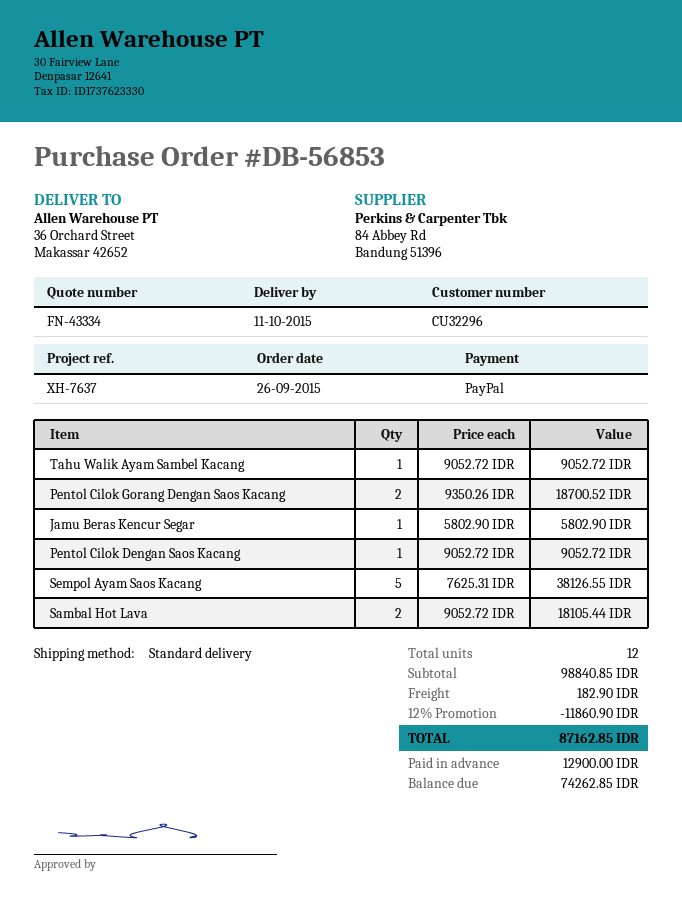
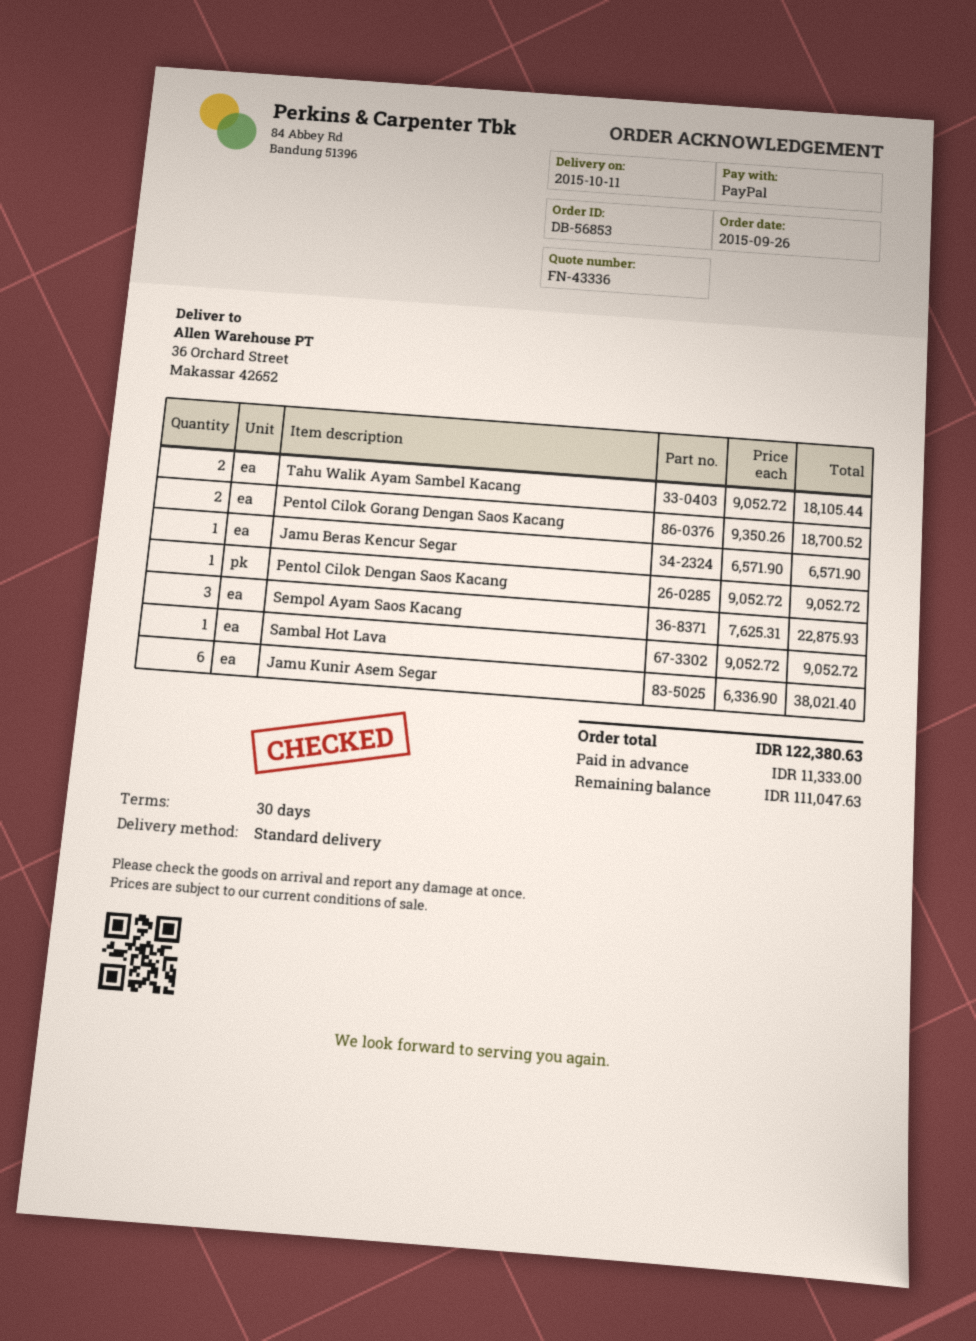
quote number: FN-43334 -> FN-43336
Tahu Walik Ayam Sambel Kacang: 1 x 9052.72 = 9052.72 -> 2 x 9052.72 = 18105.44
Jamu Beras Kencur Segar: 1 x 5802.90 = 5802.90 -> 1 x 6571.90 = 6571.90
Sempol Ayam Saos Kacang: 5 x 7625.31 = 38126.55 -> 3 x 7625.31 = 22875.93
Sambal Hot Lava: 2 x 9052.72 = 18105.44 -> 1 x 9052.72 = 9052.72
Jamu Kunir Asem Segar: none -> 6 x 6336.90 = 38021.40
discount: 12% = 11860.90 -> none
shipping: 182.90 -> none
total: 87162.85 -> 122380.63
deposit: 12900.00 -> 11333.00
balance: 74262.85 -> 111047.63

